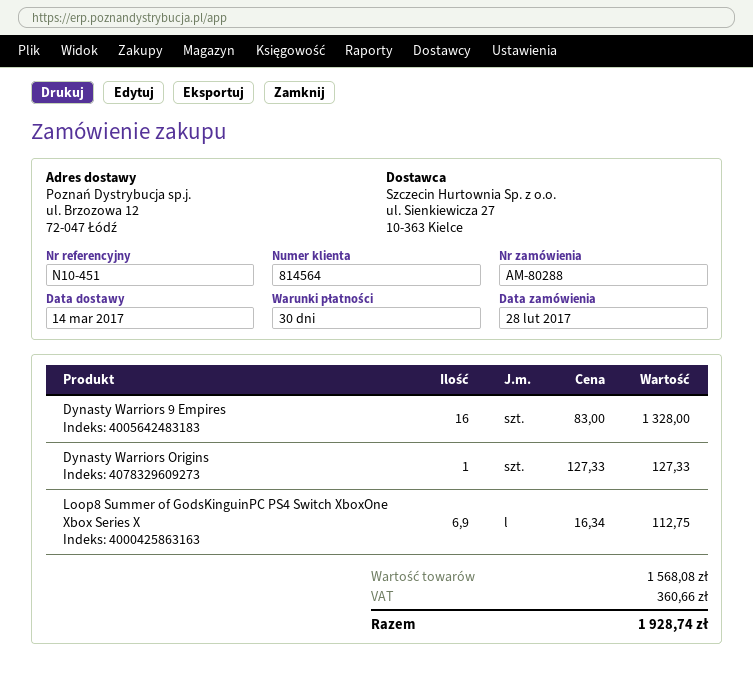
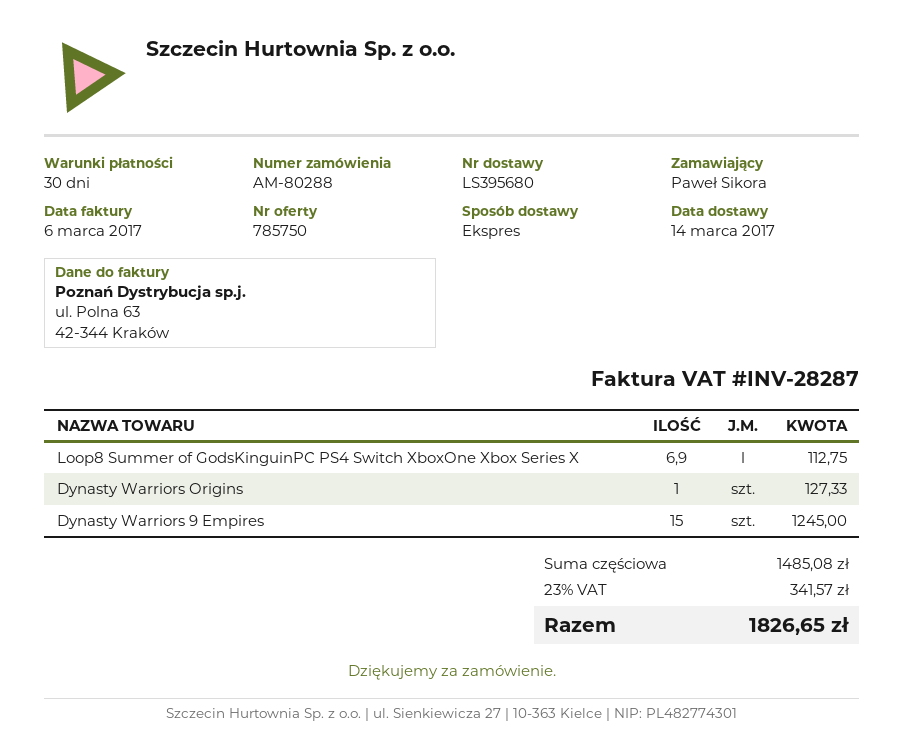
Dynasty Warriors 9 Empires: 16 for 1328.00 -> 15 for 1245.00
subtotal: 1568.08 -> 1485.08
tax: 360.66 -> 341.57
total: 1928.74 -> 1826.65

